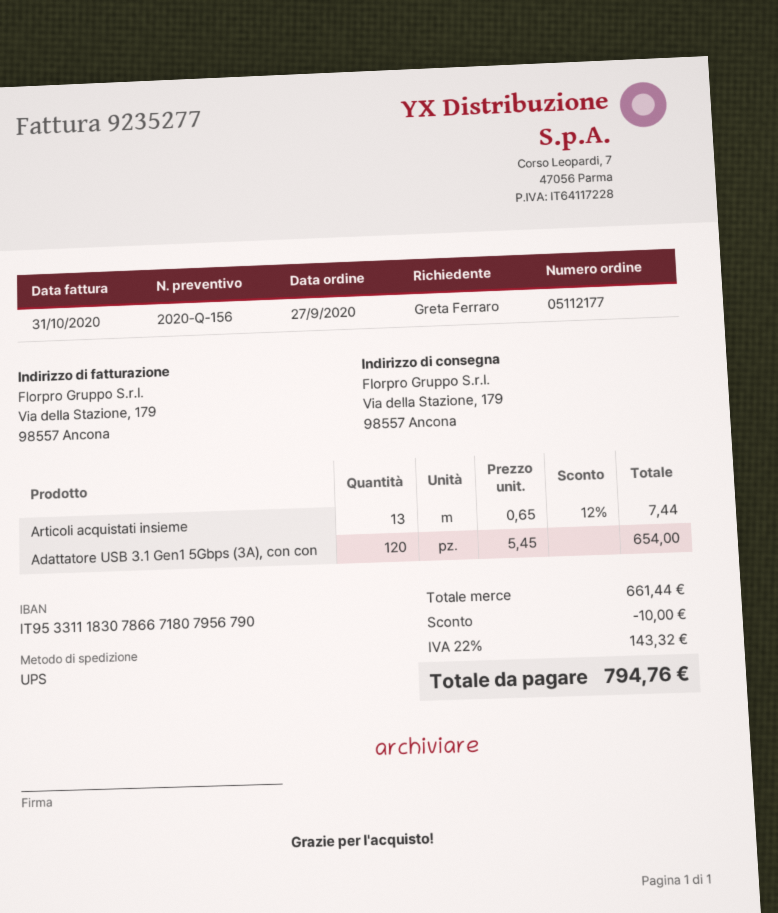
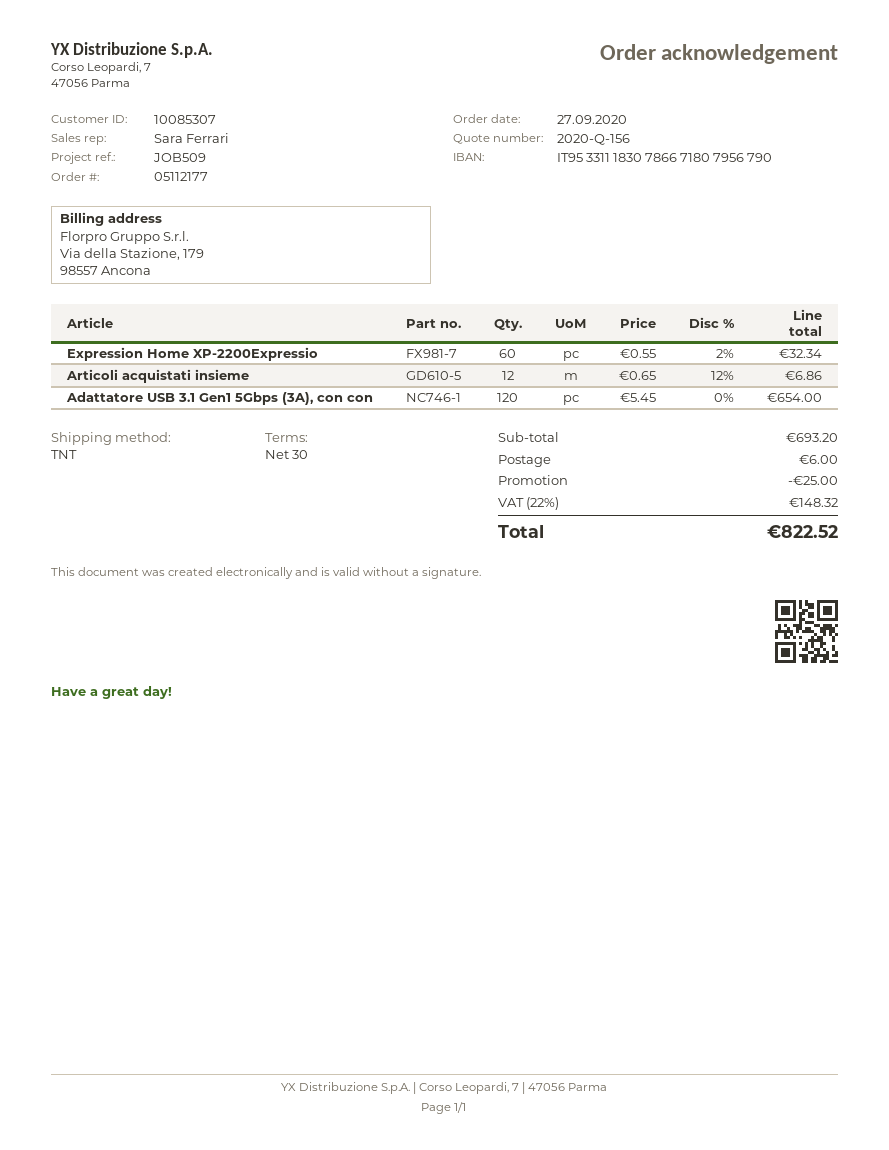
shipping method: UPS -> TNT
Articoli acquistati insieme: 13 x 0.65 - 12% = 7.44 -> 12 x 0.65 - 12% = 6.86
Expression Home XP-2200Expressio: none -> 60 x 0.55 - 2% = 32.34
subtotal: 661.44 -> 693.20
discount: 10.00 -> 25.00
shipping: none -> 6.00
tax: 22% = 143.32 -> 22% = 148.32
total: 794.76 -> 822.52

